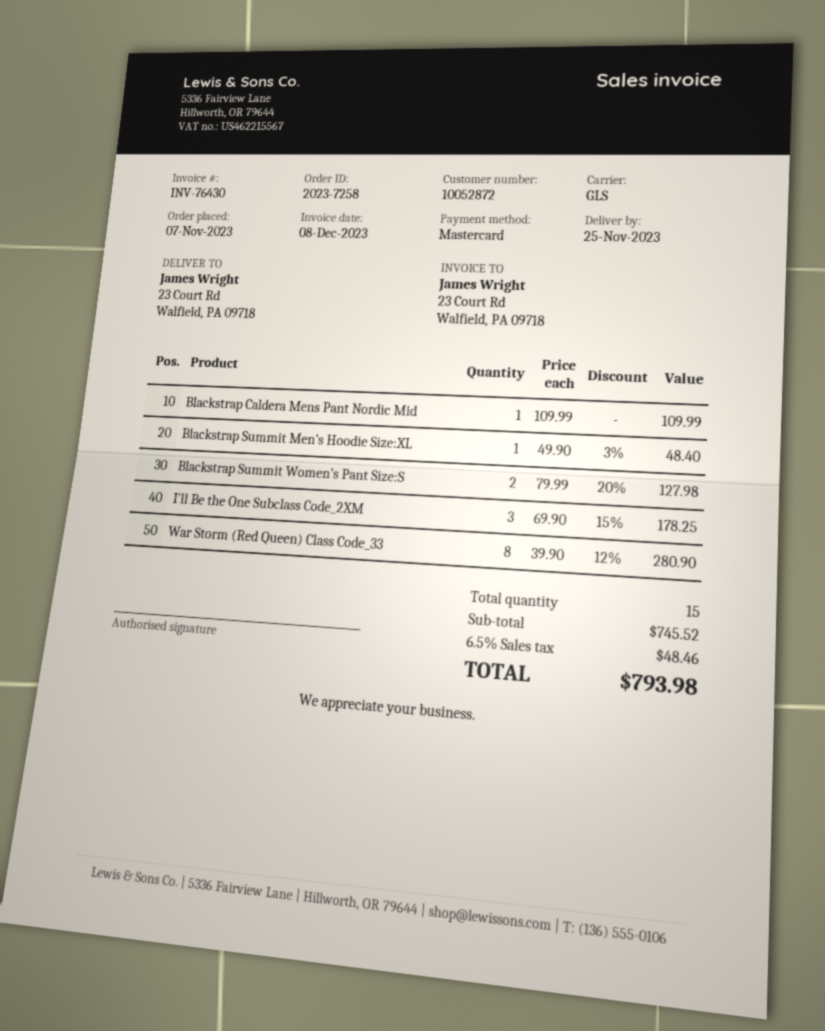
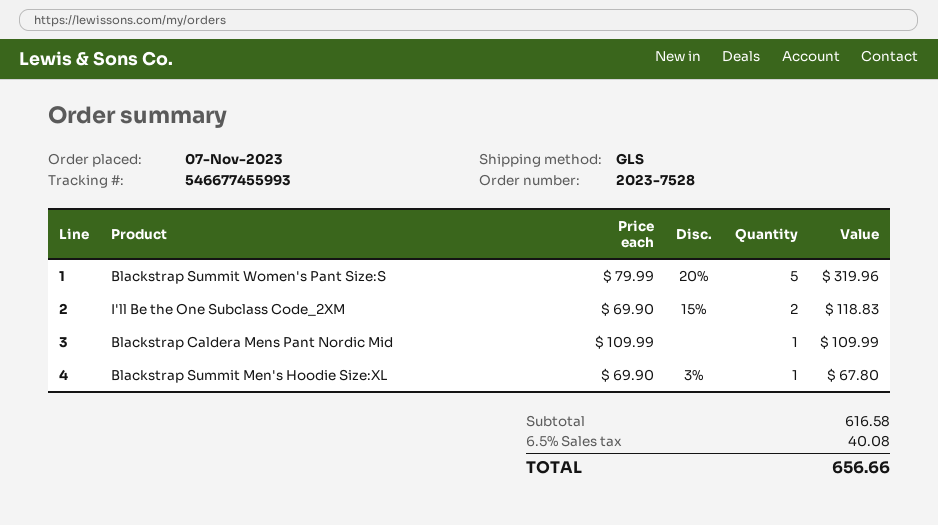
order number: 2023-7258 -> 2023-7528
Blackstrap Summit Men's Hoodie Size:XL: 1 x 49.90 - 3% = 48.40 -> 1 x 69.90 - 3% = 67.80
Blackstrap Summit Women's Pant Size:S: 2 x 79.99 - 20% = 127.98 -> 5 x 79.99 - 20% = 319.96
I'll Be the One Subclass Code_2XM: 3 x 69.90 - 15% = 178.25 -> 2 x 69.90 - 15% = 118.83
War Storm (Red Queen) Class Code_33: 8 x 39.90 - 12% = 280.90 -> none
subtotal: 745.52 -> 616.58
tax: 6.5% = 48.46 -> 6.5% = 40.08
total: 793.98 -> 656.66

